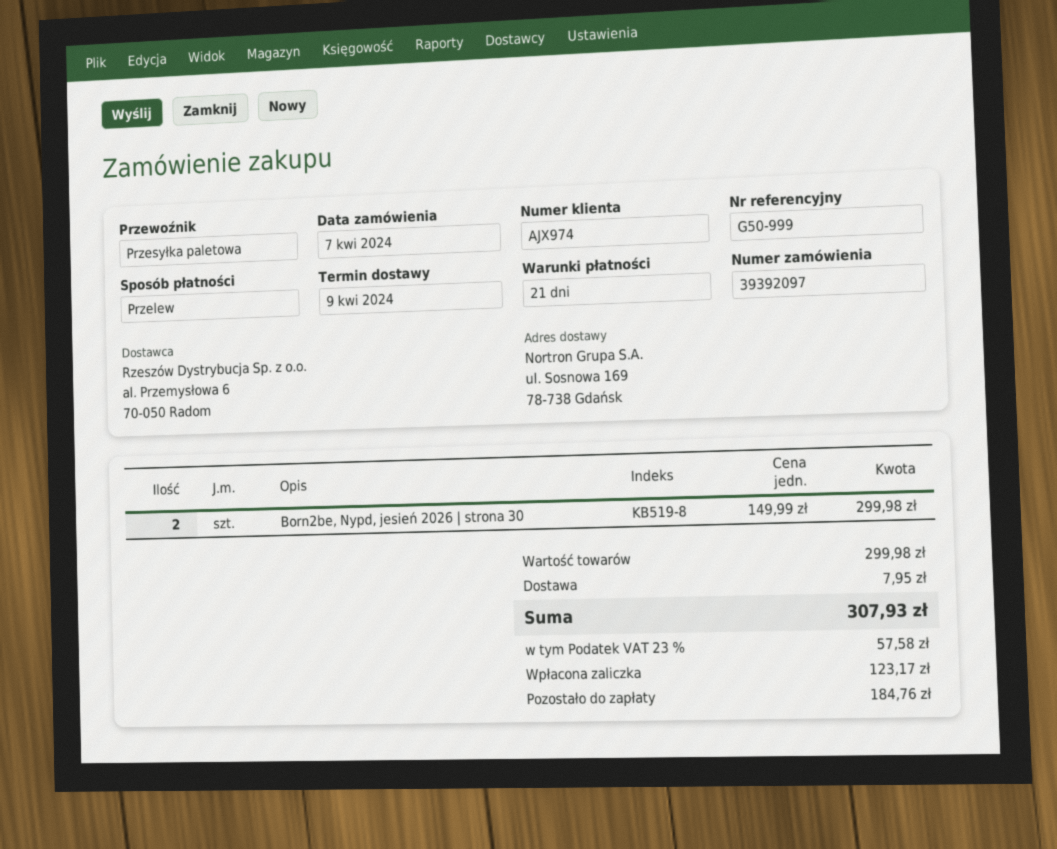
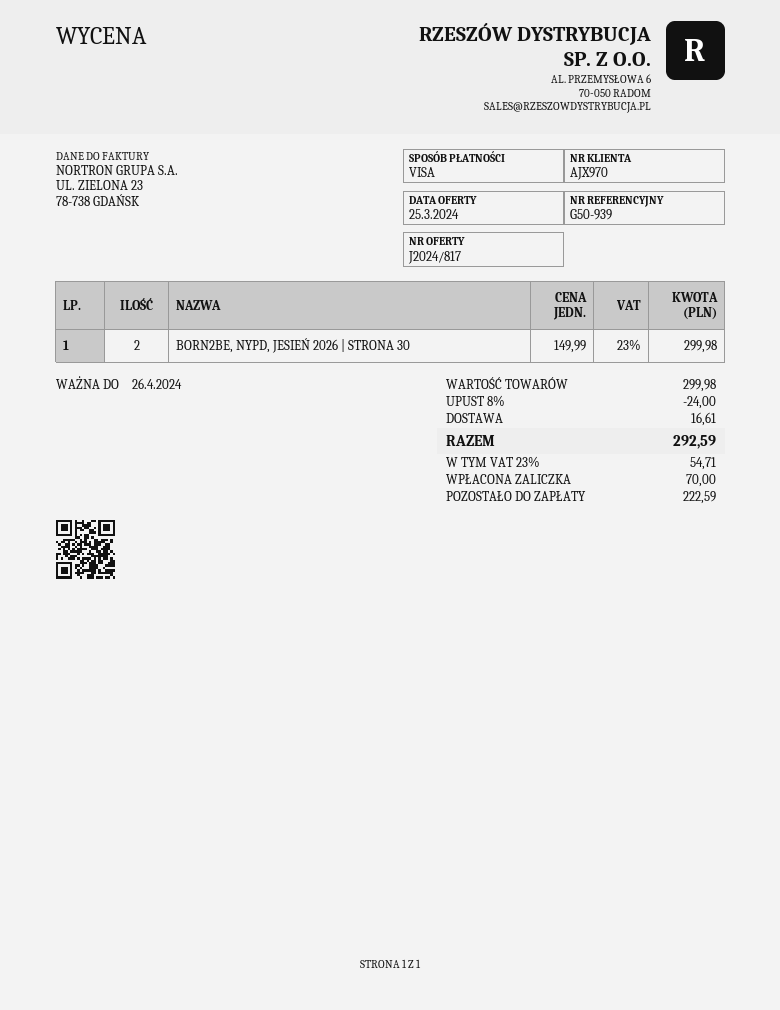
customer number: AJX974 -> AJX970
reference: G50-999 -> G50-939
payment method: bank transfer -> Visa
discount: none -> 8% = 24.00
shipping: 7.95 -> 16.61
tax: 23% = 57.58 -> 23% = 54.71
total: 307.93 -> 292.59
deposit: 123.17 -> 70.00
balance: 184.76 -> 222.59

